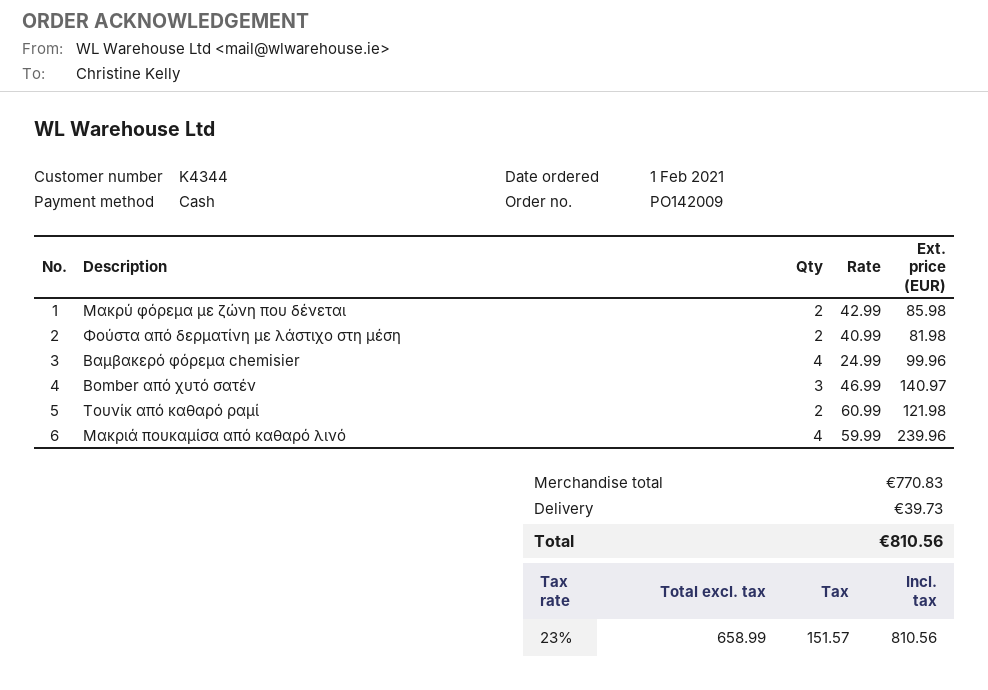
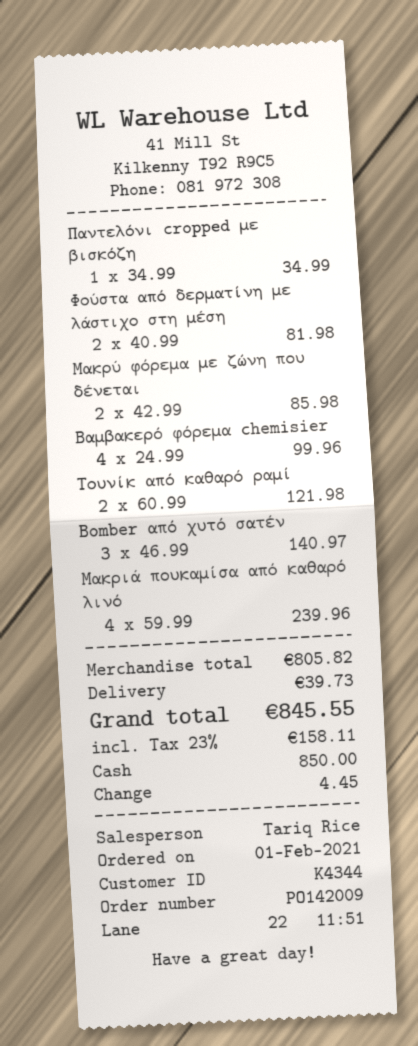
Παντελόνι cropped με βισκόζη: none -> 1 x 34.99 = 34.99
subtotal: 770.83 -> 805.82
tax: 23% = 151.57 -> 23% = 158.11
total: 810.56 -> 845.55

